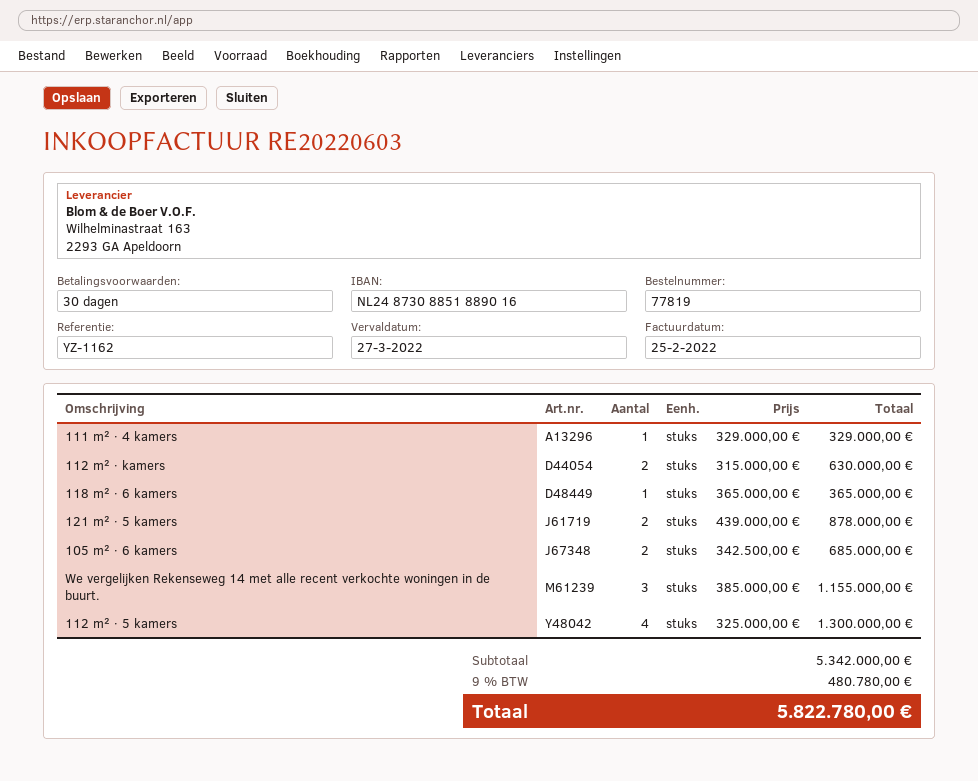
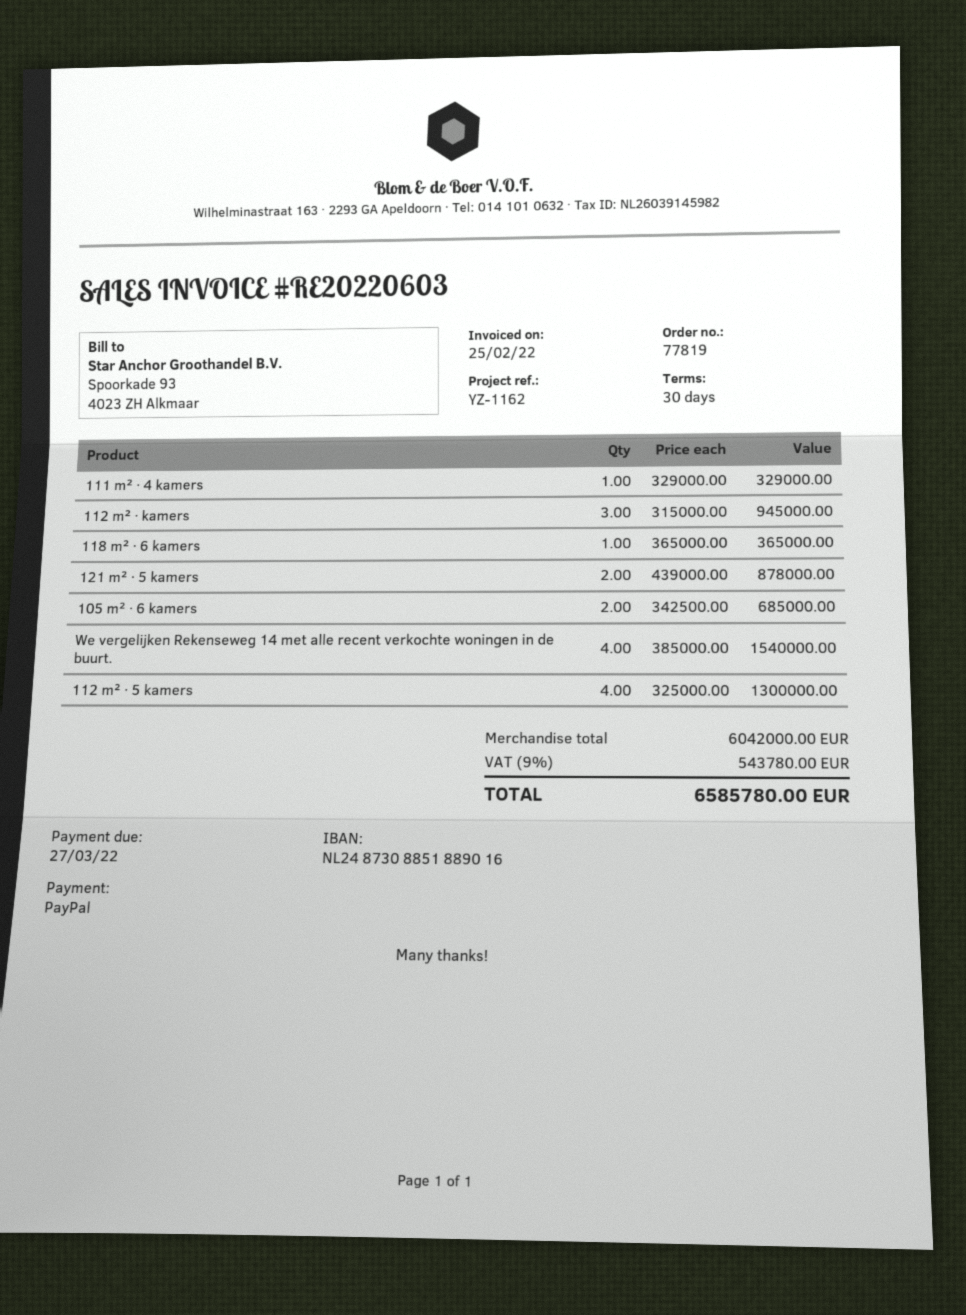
112 m² · kamers: 2 x 315000.00 = 630000.00 -> 3 x 315000.00 = 945000.00
We vergelijken Rekenseweg 14 met alle recent verkochte woningen in de buurt.: 3 x 385000.00 = 1155000.00 -> 4 x 385000.00 = 1540000.00
subtotal: 5342000.00 -> 6042000.00
tax: 9% = 480780.00 -> 9% = 543780.00
total: 5822780.00 -> 6585780.00

